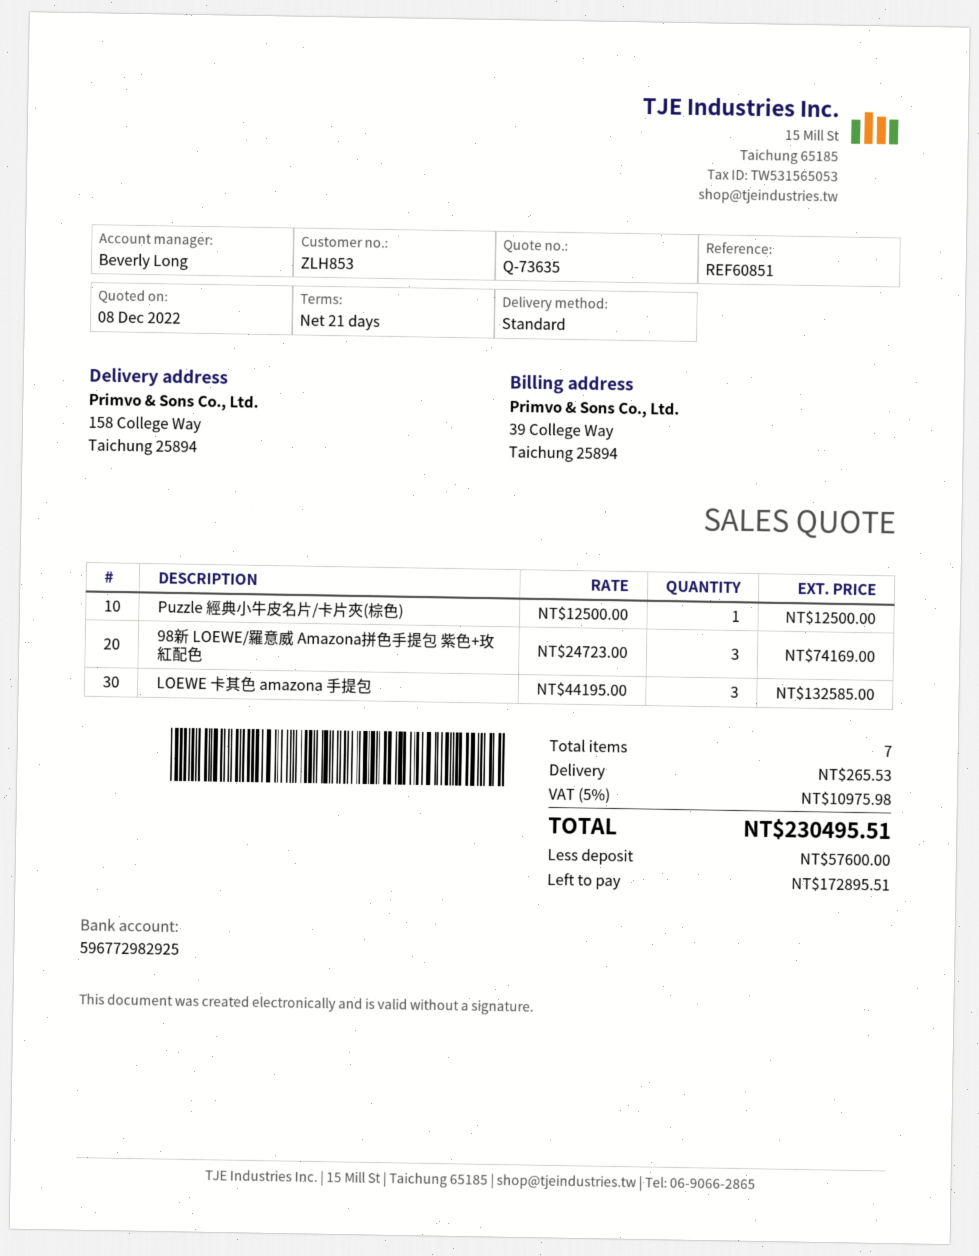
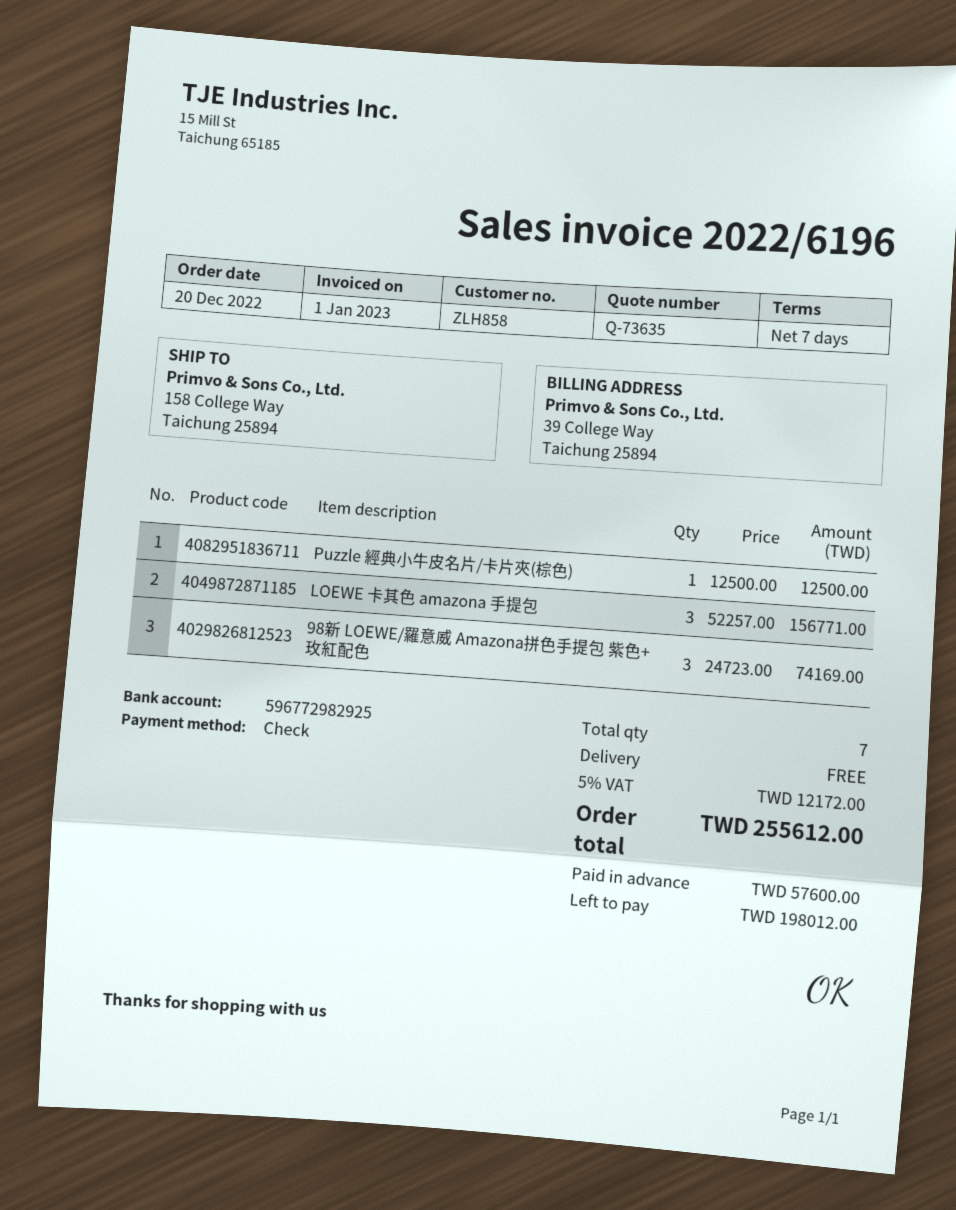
payment terms: 21 days -> 7 days
customer number: ZLH853 -> ZLH858
LOEWE 卡其色 amazona 手提包: 3 x 44195.00 = 132585.00 -> 3 x 52257.00 = 156771.00
shipping: 265.53 -> 0.00
tax: 5% = 10975.98 -> 5% = 12172.00
total: 230495.51 -> 255612.00
balance: 172895.51 -> 198012.00

